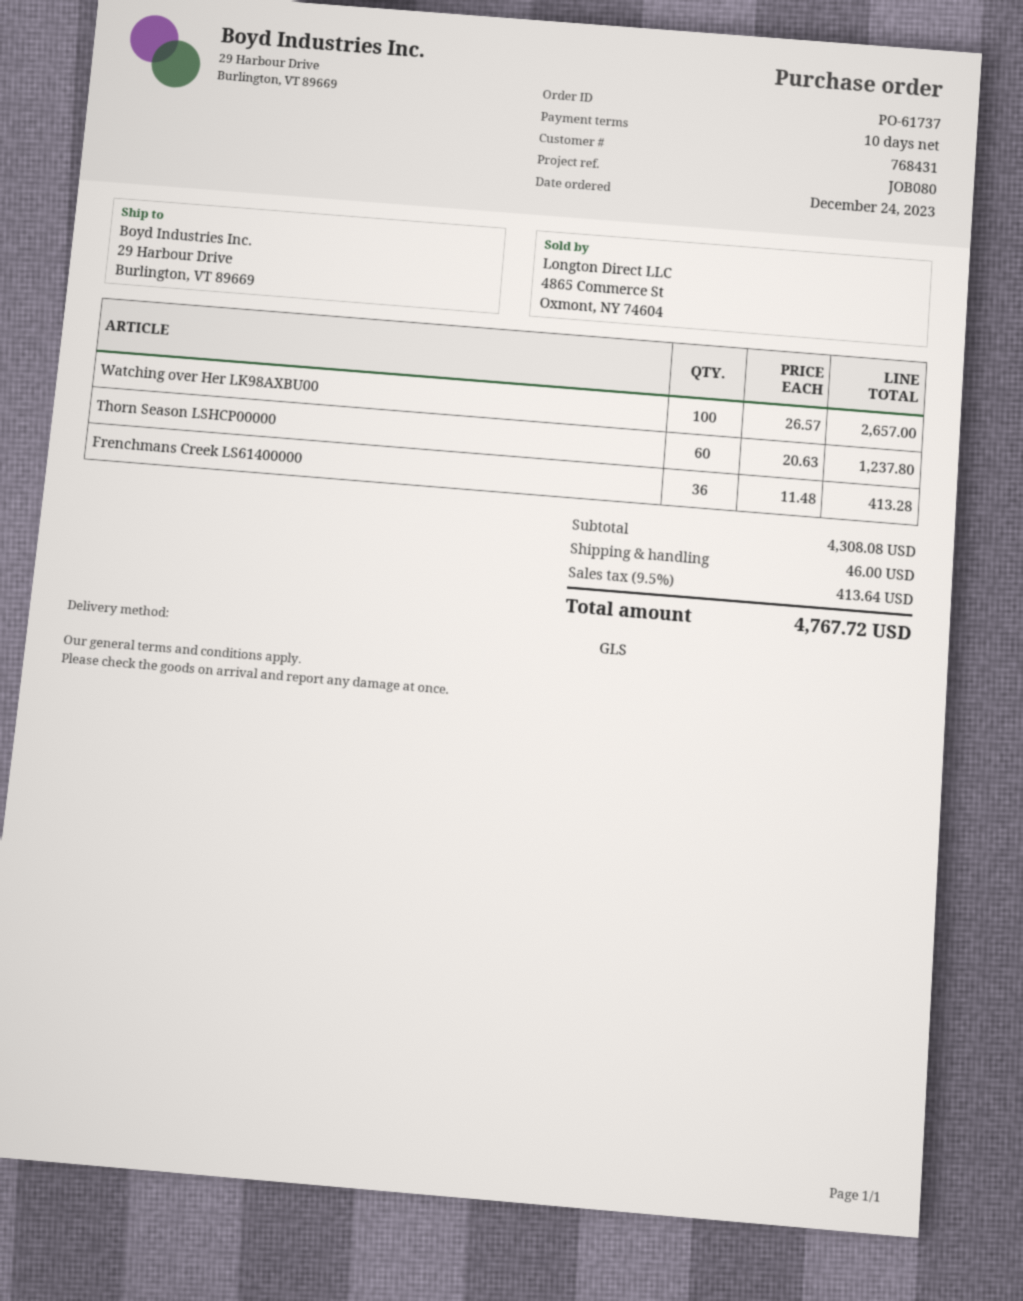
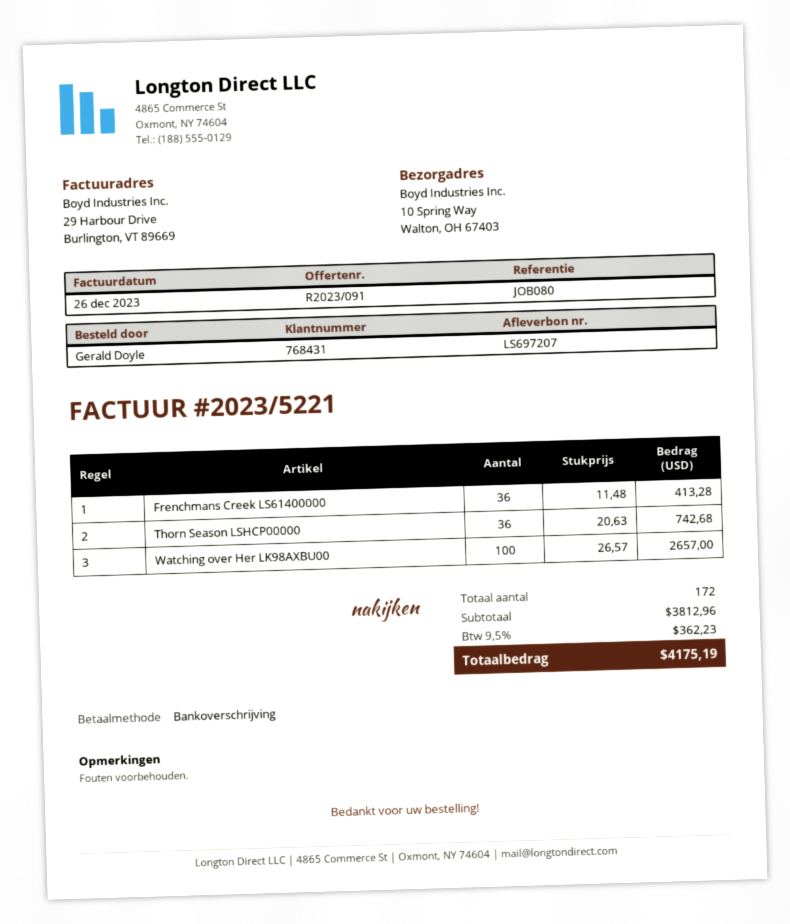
ship to: 29 Harbour Drive, Burlington, VT 89669 -> 10 Spring Way, Walton, OH 67403
Thorn Season LSHCP00000: 60 x 20.63 = 1237.80 -> 36 x 20.63 = 742.68
subtotal: 4308.08 -> 3812.96
shipping: 46.00 -> none
tax: 9.5% = 413.64 -> 9.5% = 362.23
total: 4767.72 -> 4175.19

